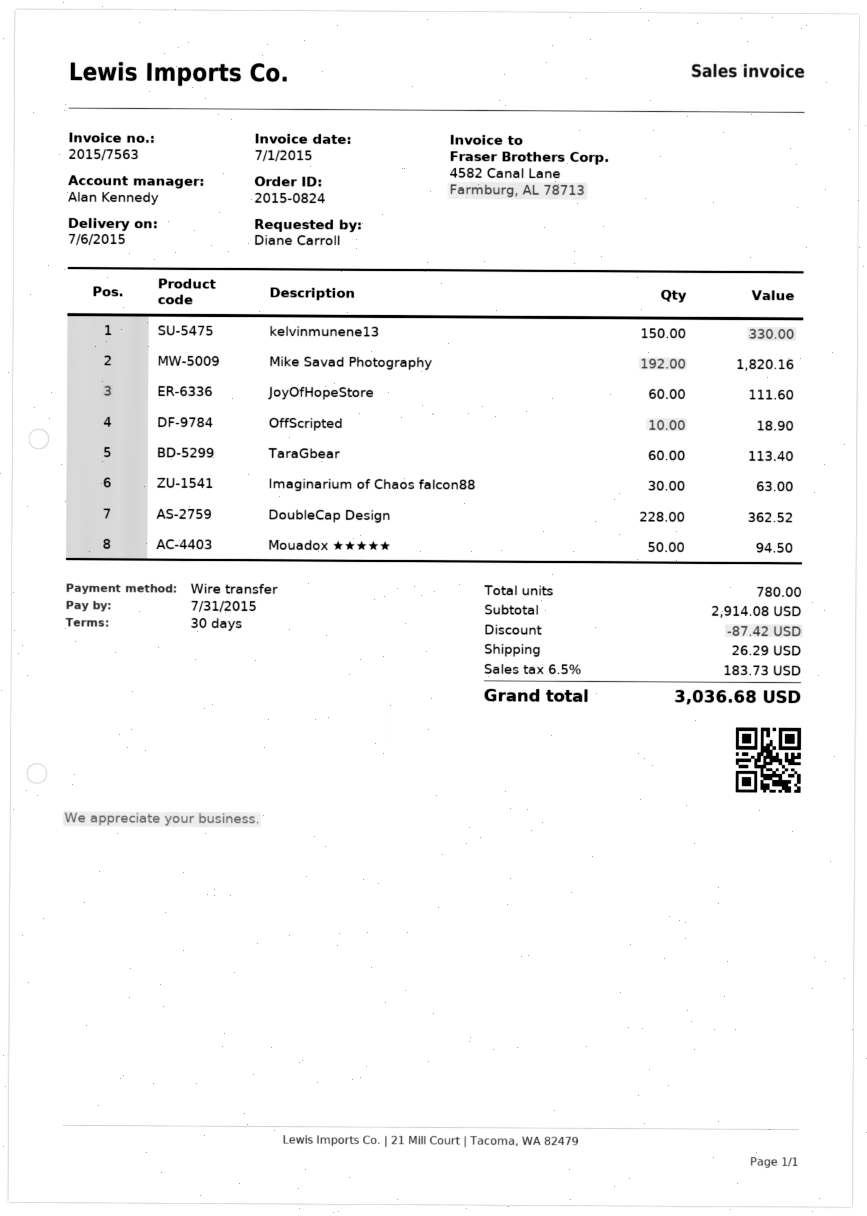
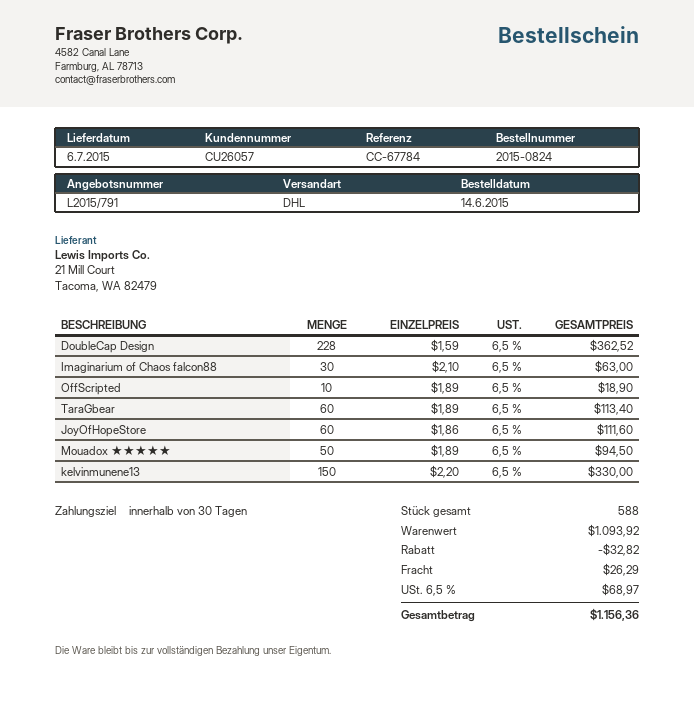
Mike Savad Photography: 192 for 1820.16 -> none
total quantity: 780 -> 588
subtotal: 2914.08 -> 1093.92
discount: 87.42 -> 32.82
tax: 6.5% = 183.73 -> 6.5% = 68.97
total: 3036.68 -> 1156.36

